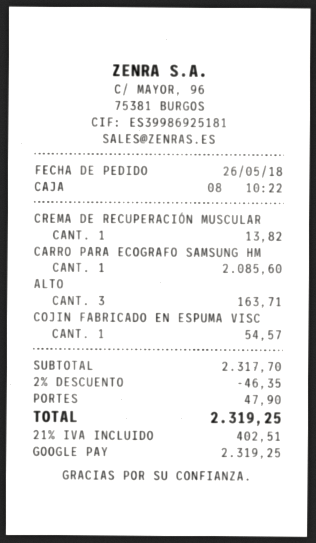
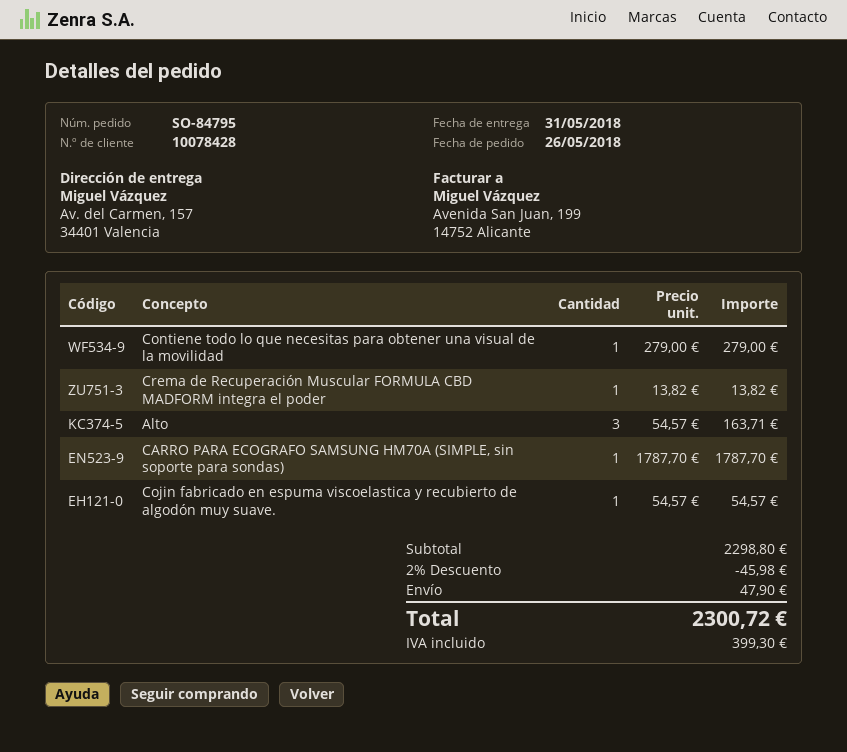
CARRO PARA ECOGRAFO SAMSUNG HM: 1 for 2085.60 -> 1 for 1787.70
Contiene todo lo que necesitas para obtener una visual de la movilidad: none -> 1 for 279.00
subtotal: 2317.70 -> 2298.80
discount: 2% = 46.35 -> 2% = 45.98
tax: 402.51 -> 399.30
total: 2319.25 -> 2300.72

